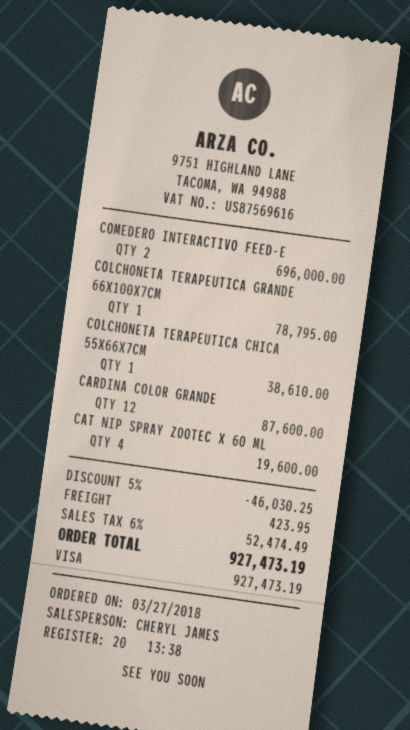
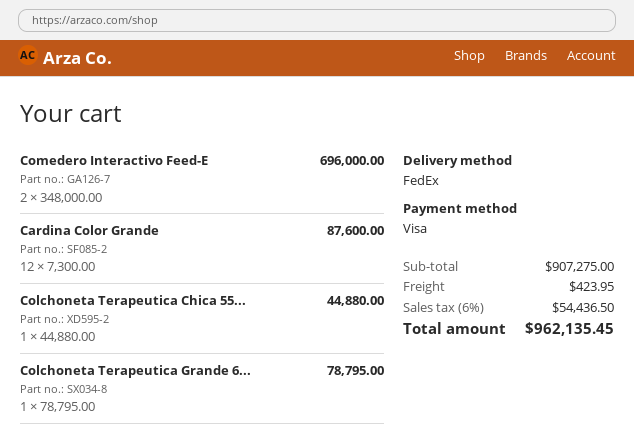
COLCHONETA TERAPEUTICA CHICA 55X66X7CM: 1 for 38610.00 -> 1 for 44880.00
CAT NIP SPRAY ZOOTEC X 60 ML: 4 for 19600.00 -> none
discount: 5% = 46030.25 -> none
tax: 6% = 52474.49 -> 6% = 54436.50
total: 927473.19 -> 962135.45

